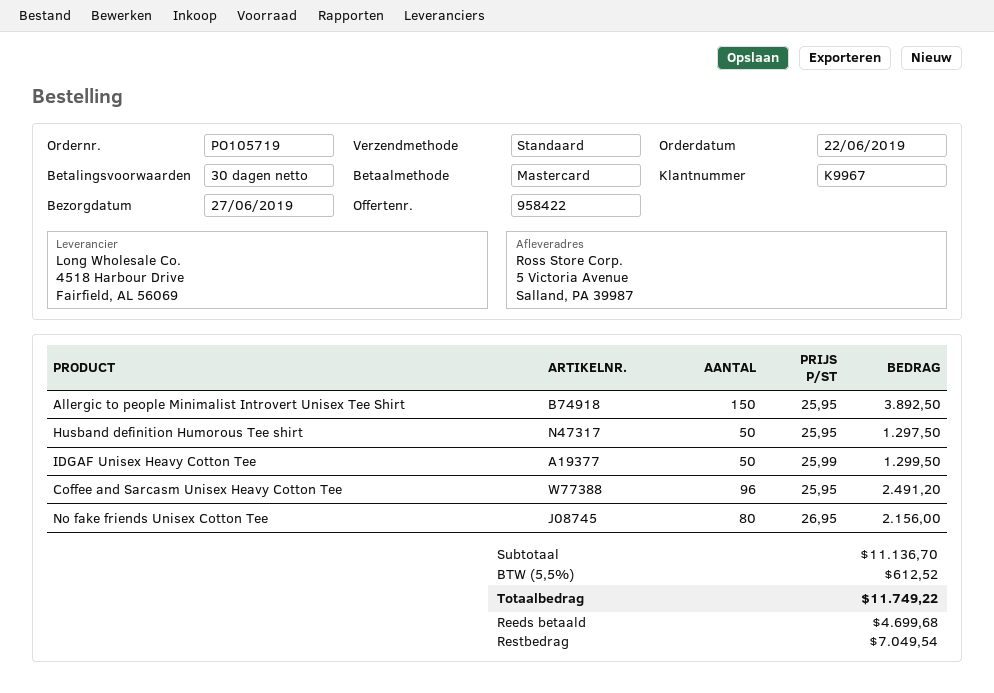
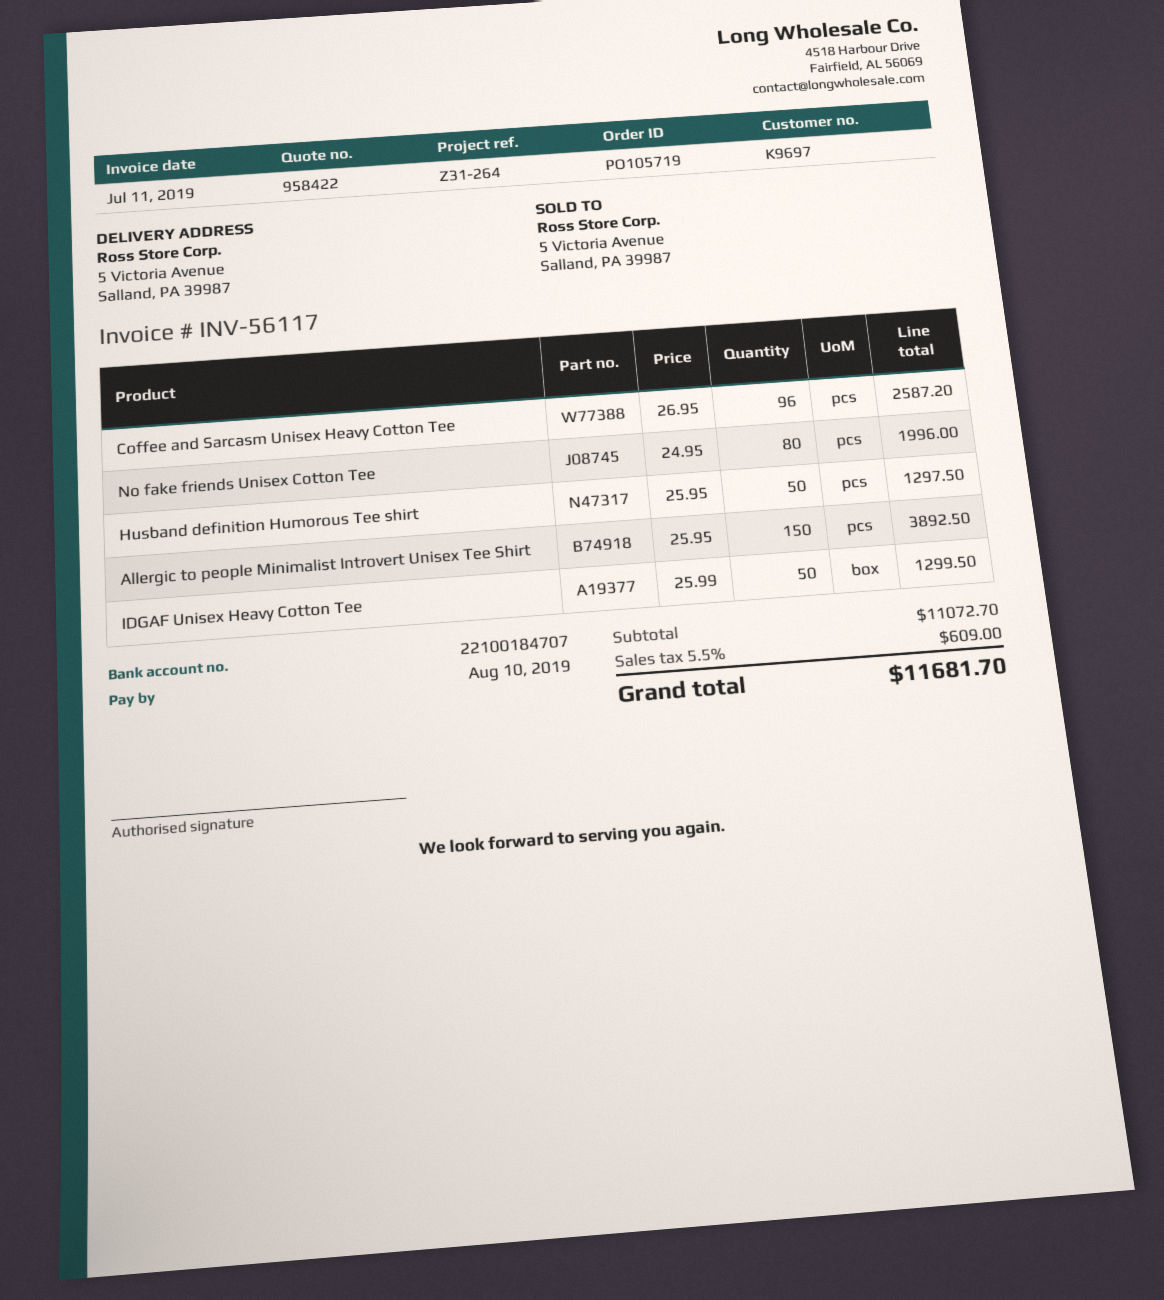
customer number: K9967 -> K9697
Coffee and Sarcasm Unisex Heavy Cotton Tee: 96 x 25.95 = 2491.20 -> 96 x 26.95 = 2587.20
No fake friends Unisex Cotton Tee: 80 x 26.95 = 2156.00 -> 80 x 24.95 = 1996.00
subtotal: 11136.70 -> 11072.70
tax: 5.5% = 612.52 -> 5.5% = 609.00
total: 11749.22 -> 11681.70

